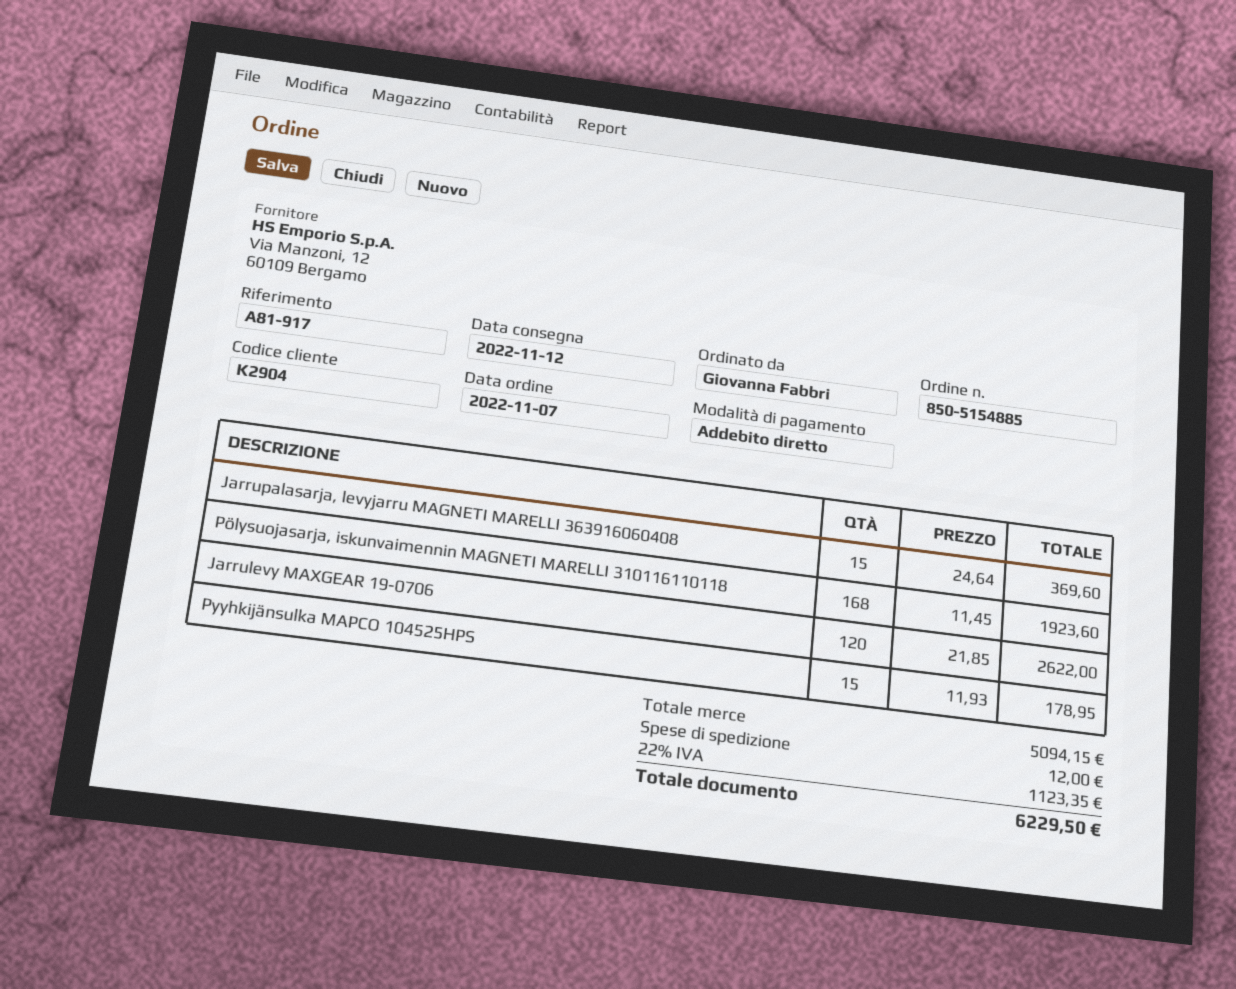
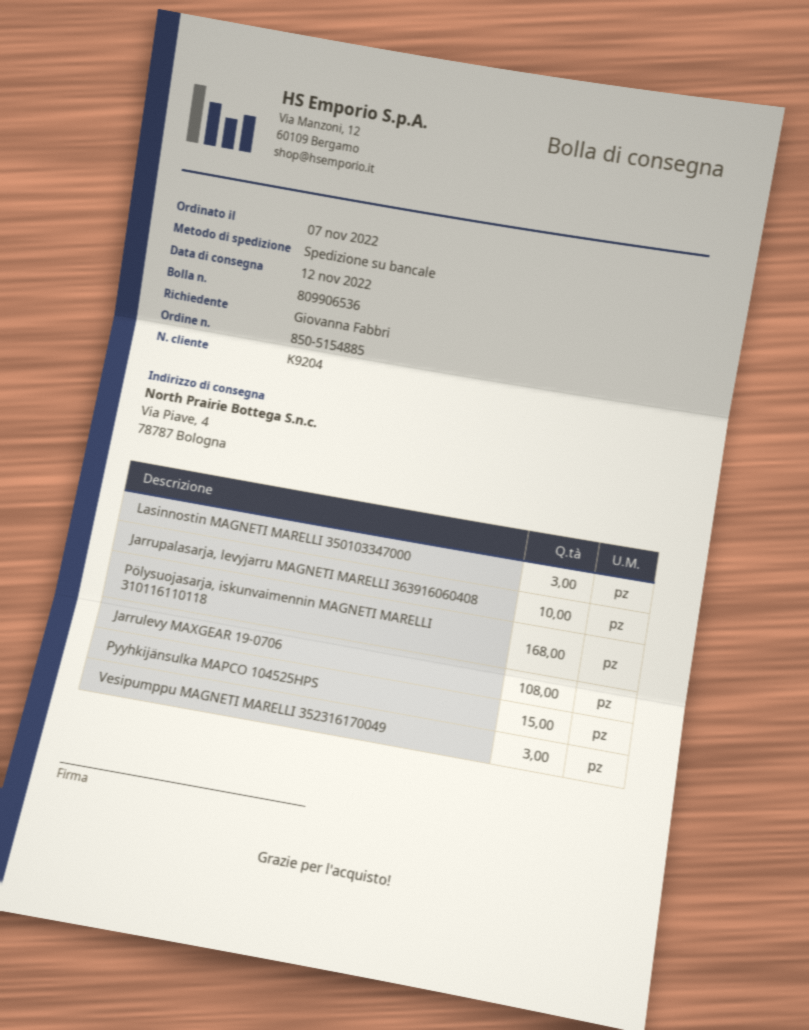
customer number: K2904 -> K9204
Jarrupalasarja, levyjarru MAGNETI MARELLI 363916060408: 15 -> 10
Jarrulevy MAXGEAR 19-0706: 120 -> 108
Lasinnostin MAGNETI MARELLI 350103347000: none -> 3
Vesipumppu MAGNETI MARELLI 352316170049: none -> 3

